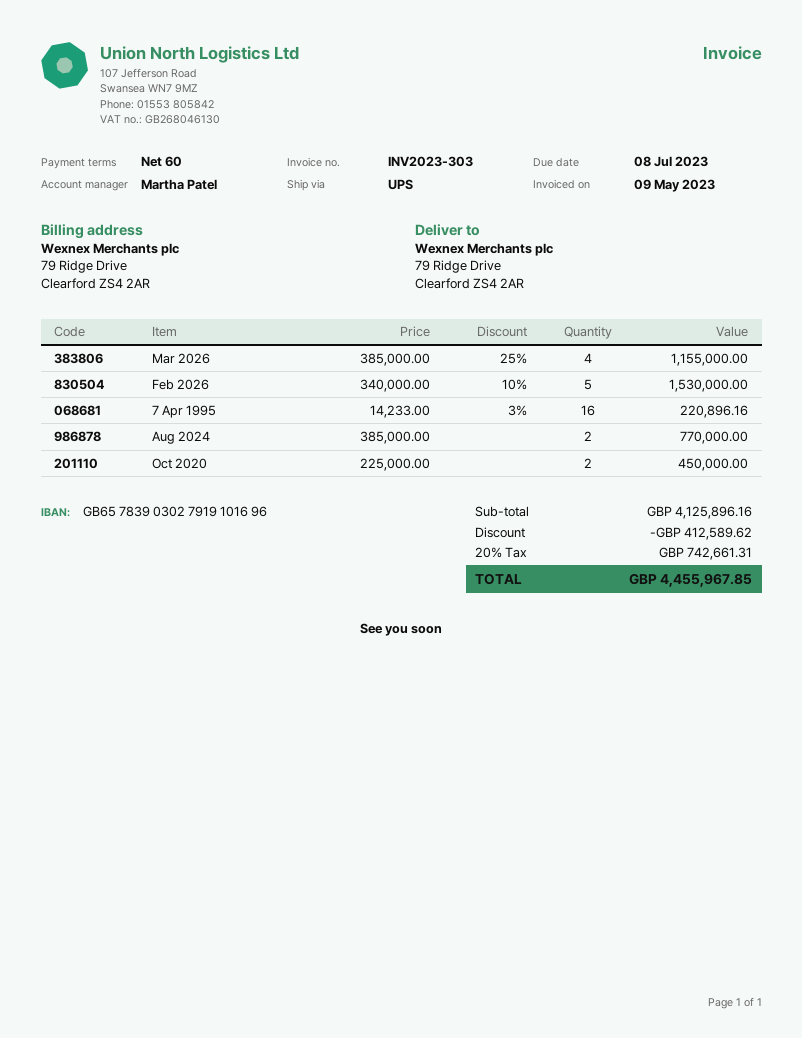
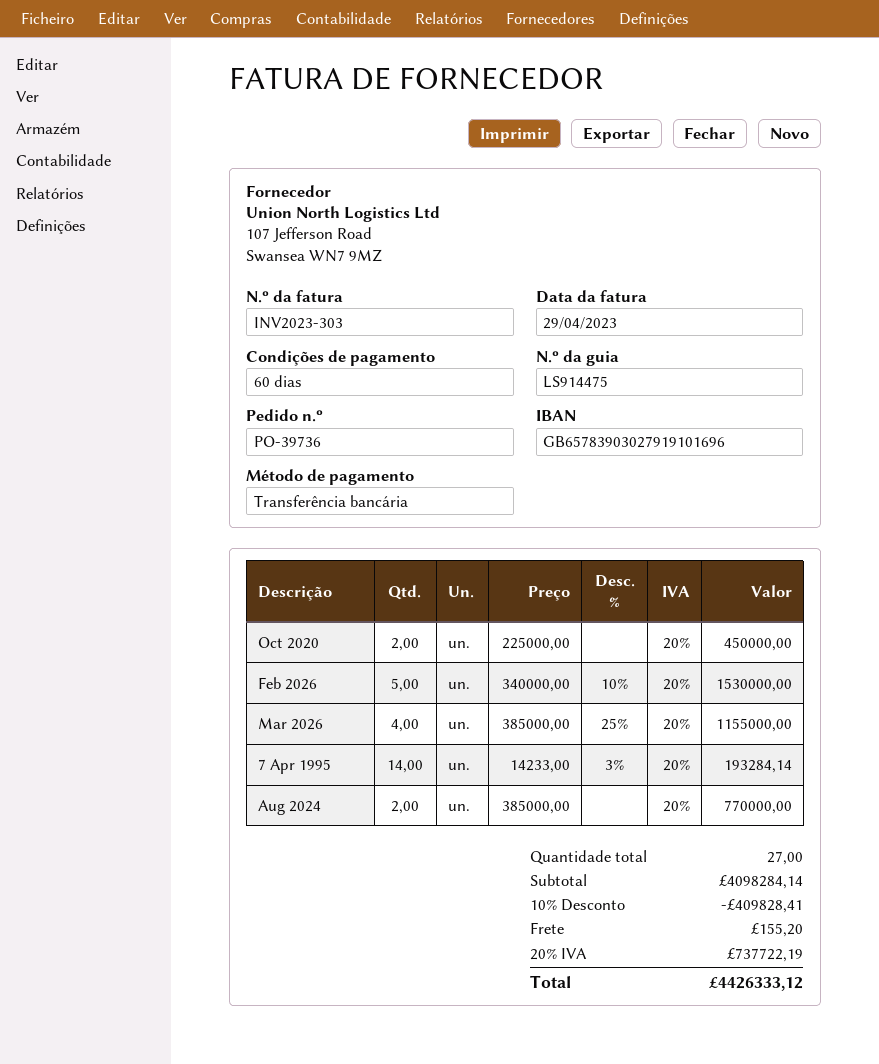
invoice date: 2023-05-09 -> 2023-04-29
7 Apr 1995: 16 x 14233.00 - 3% = 220896.16 -> 14 x 14233.00 - 3% = 193284.14
subtotal: 4125896.16 -> 4098284.14
discount: 412589.62 -> 409828.41
shipping: none -> 155.20
tax: 20% = 742661.31 -> 20% = 737722.19
total: 4455967.85 -> 4426333.12

